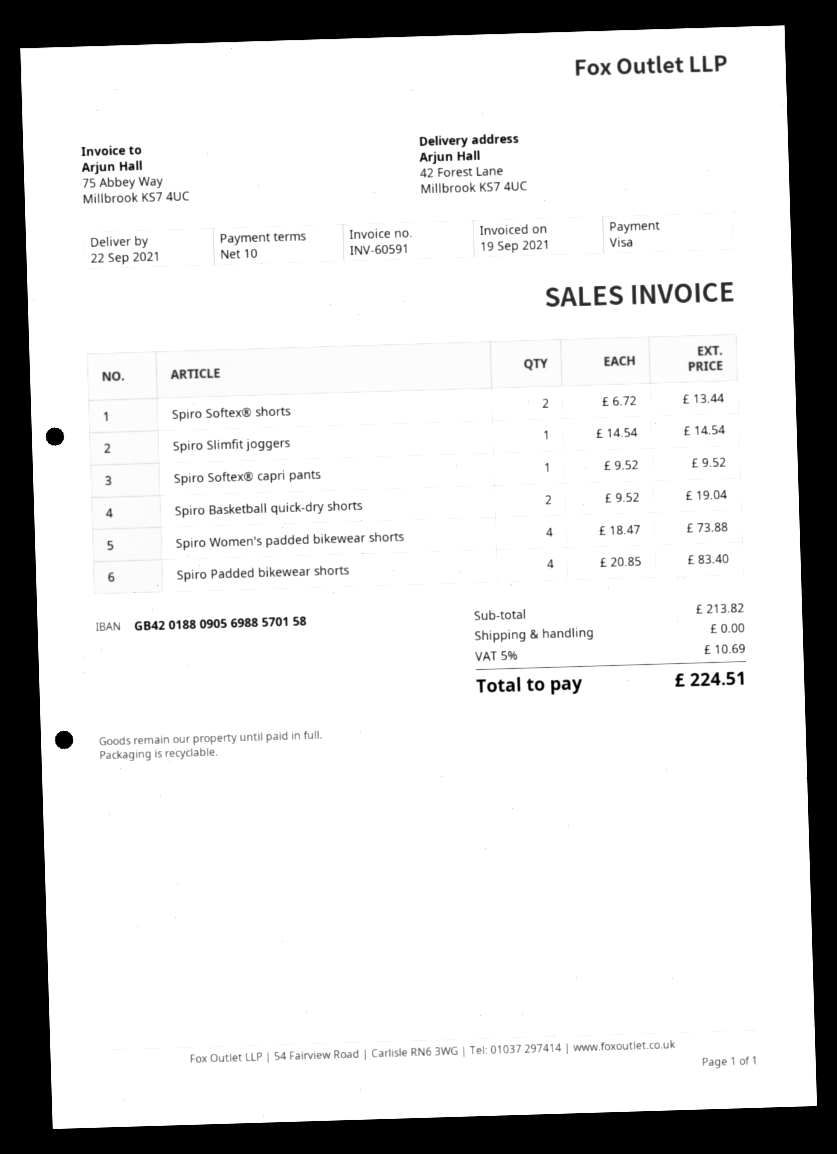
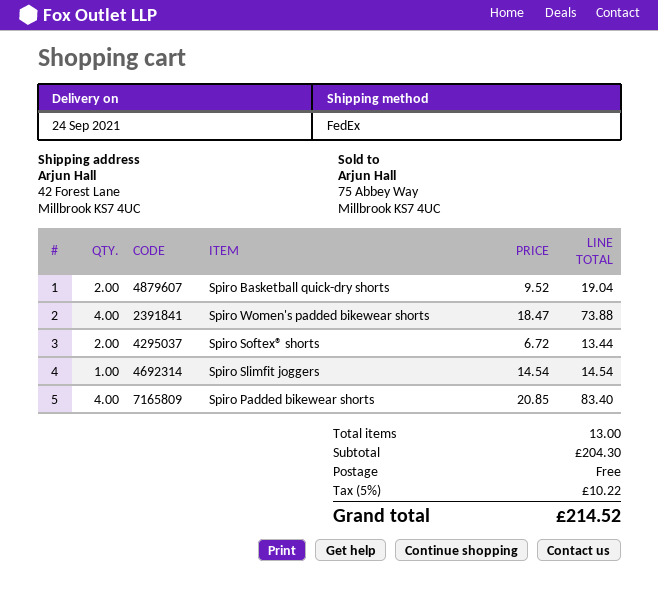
delivery date: 2021-09-22 -> 2021-09-24
Spiro Softex® capri pants: 1 x 9.52 = 9.52 -> none
subtotal: 213.82 -> 204.30
tax: 5% = 10.69 -> 5% = 10.22
total: 224.51 -> 214.52

